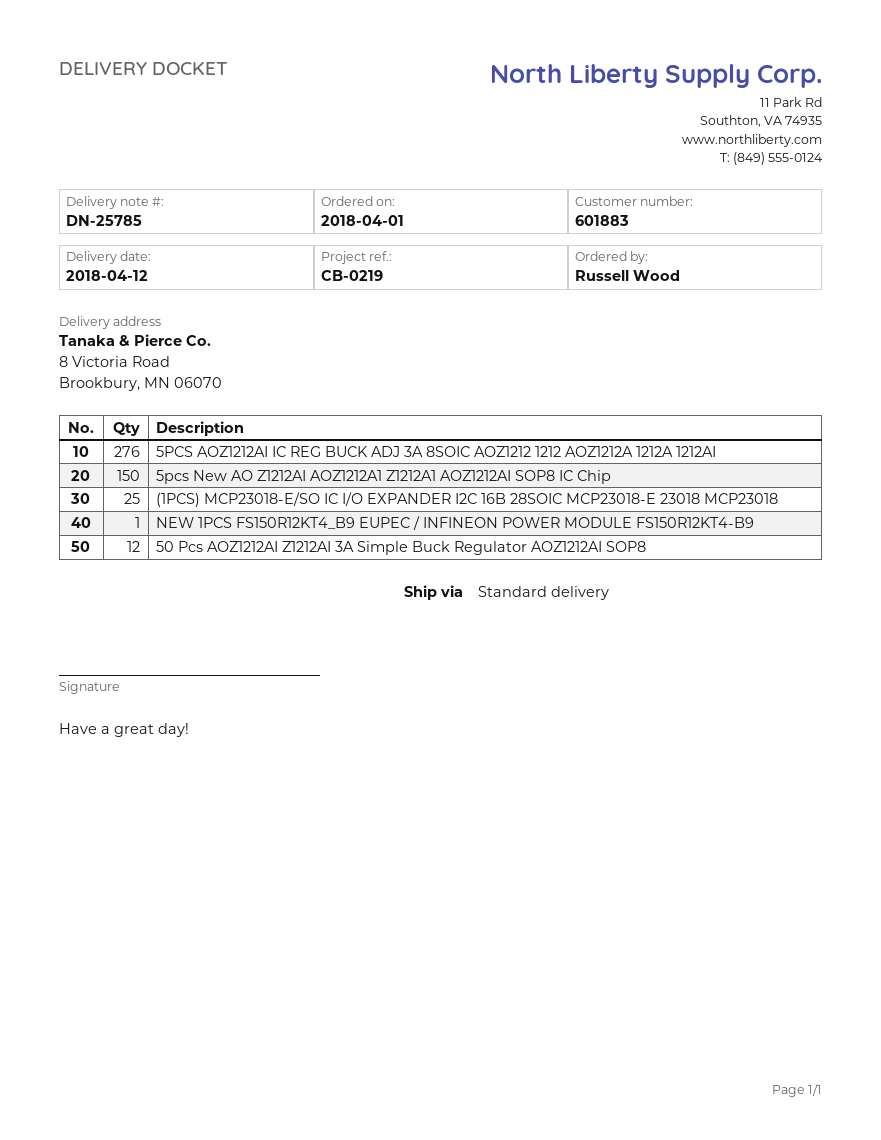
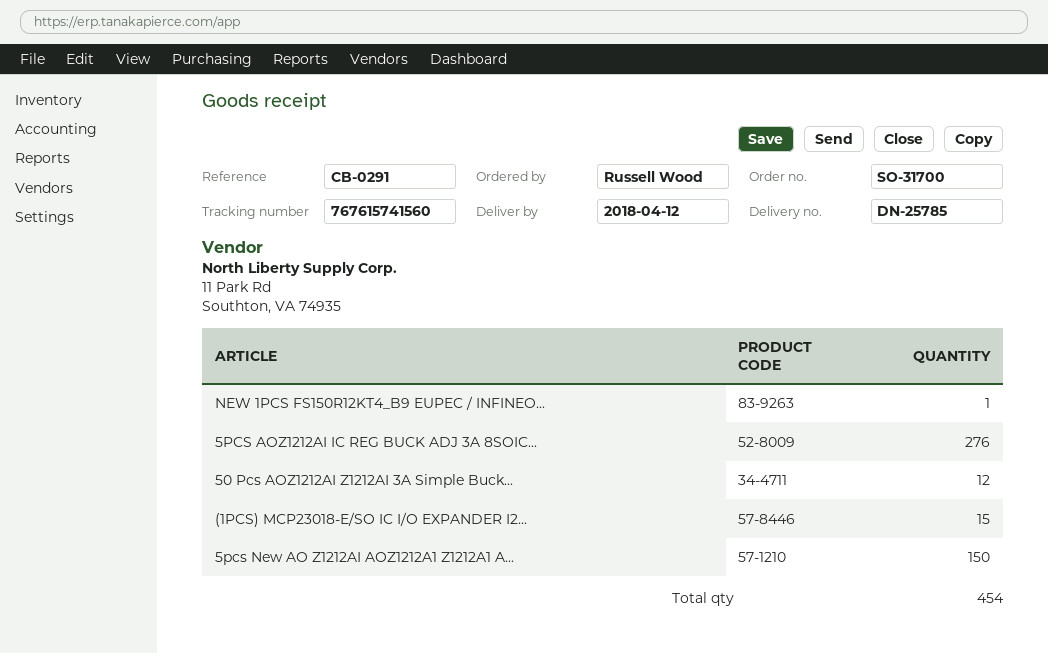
reference: CB-0219 -> CB-0291
(1PCS) MCP23018-E/SO IC I/O EXPANDER I2C 16B 28SOIC MCP23018-E 23018 MCP23018: 25 -> 15

